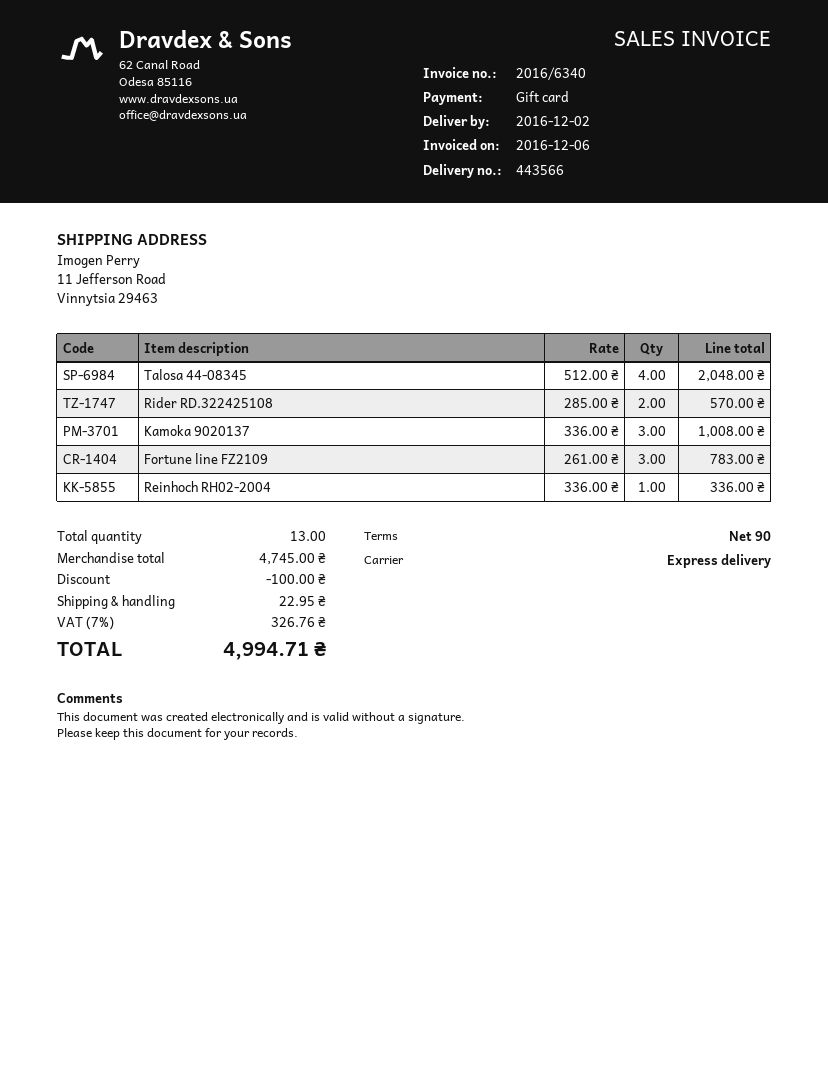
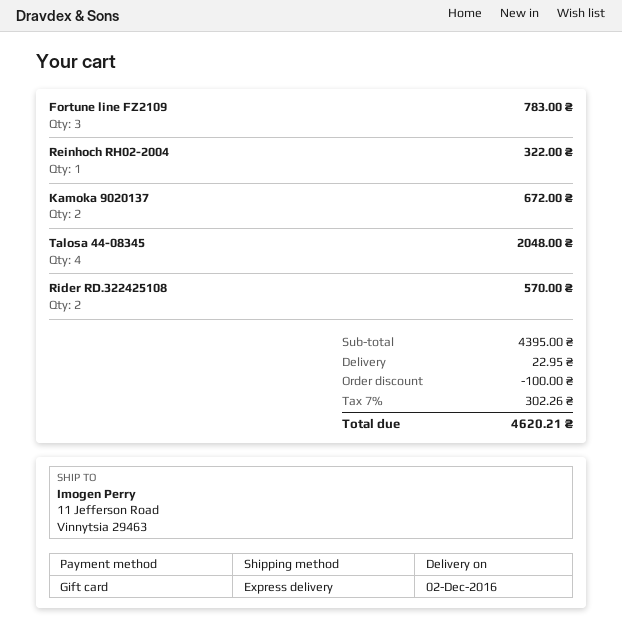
Kamoka 9020137: 3 for 1008.00 -> 2 for 672.00
Reinhoch RH02-2004: 1 for 336.00 -> 1 for 322.00
subtotal: 4745.00 -> 4395.00
tax: 7% = 326.76 -> 7% = 302.26
total: 4994.71 -> 4620.21

